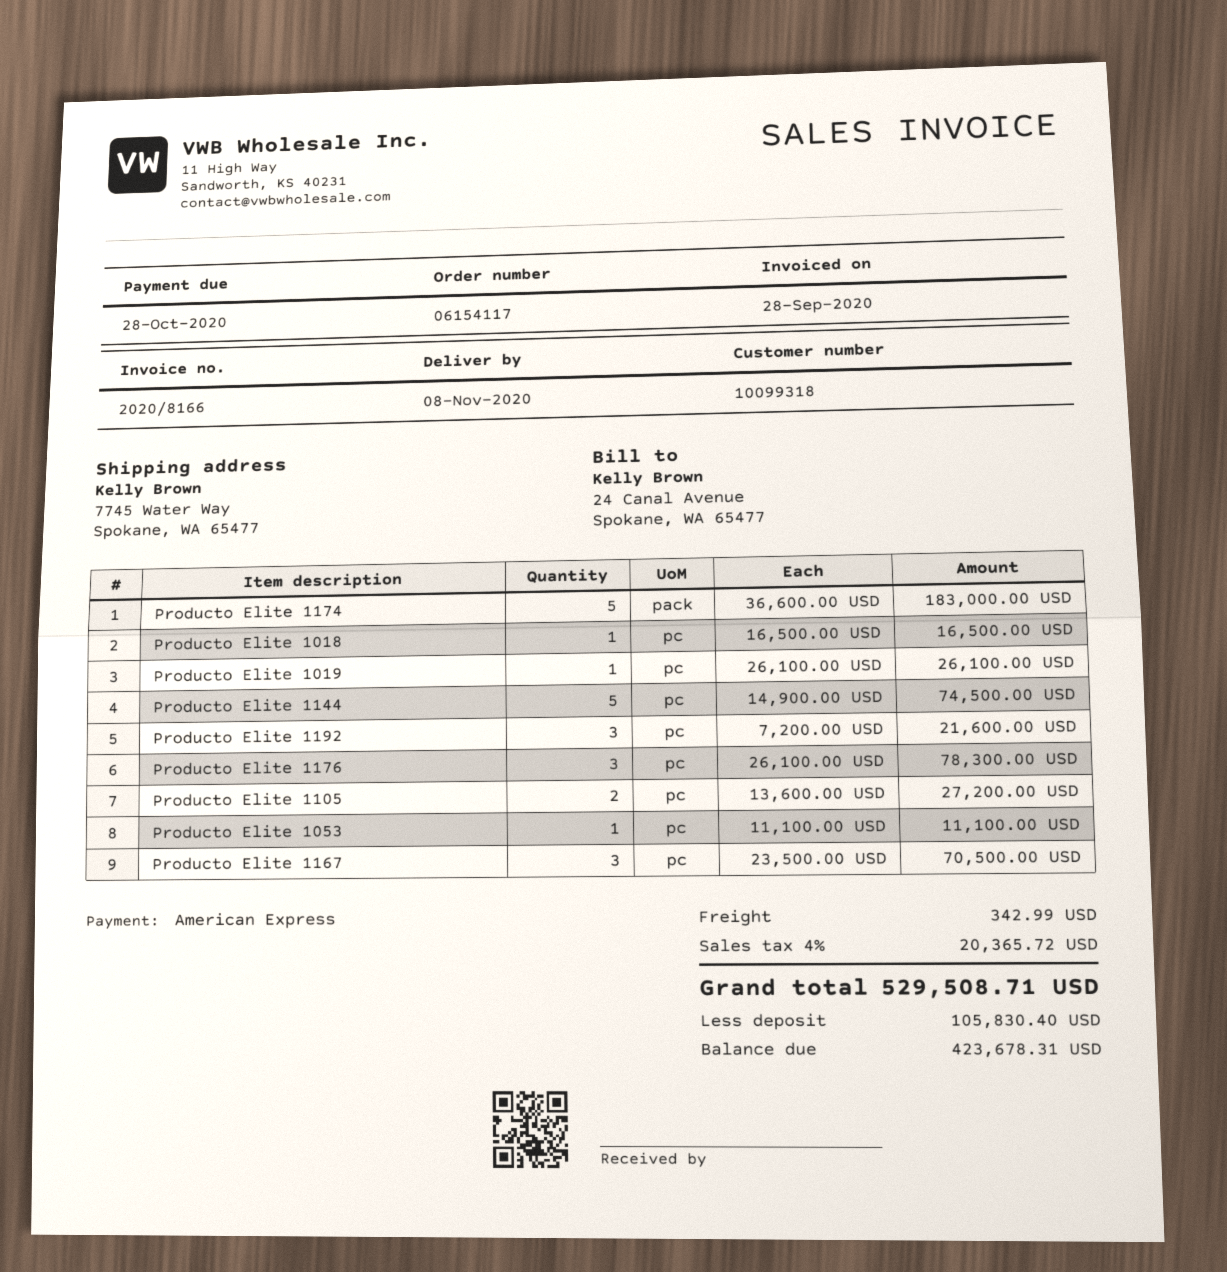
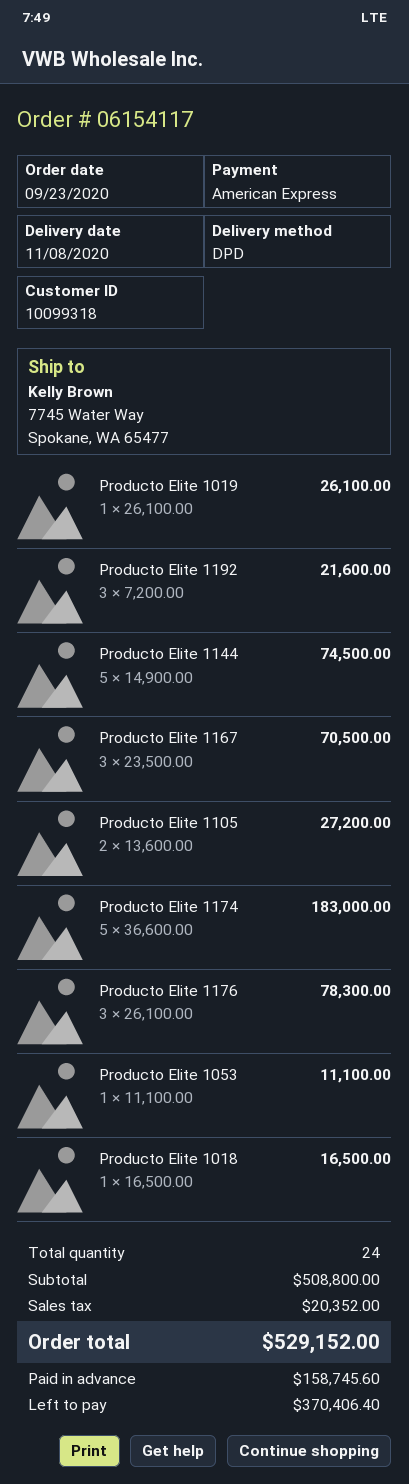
shipping: 342.99 -> none
tax: 20365.72 -> 20352.00
total: 529508.71 -> 529152.00
deposit: 105830.40 -> 158745.60
balance: 423678.31 -> 370406.40

